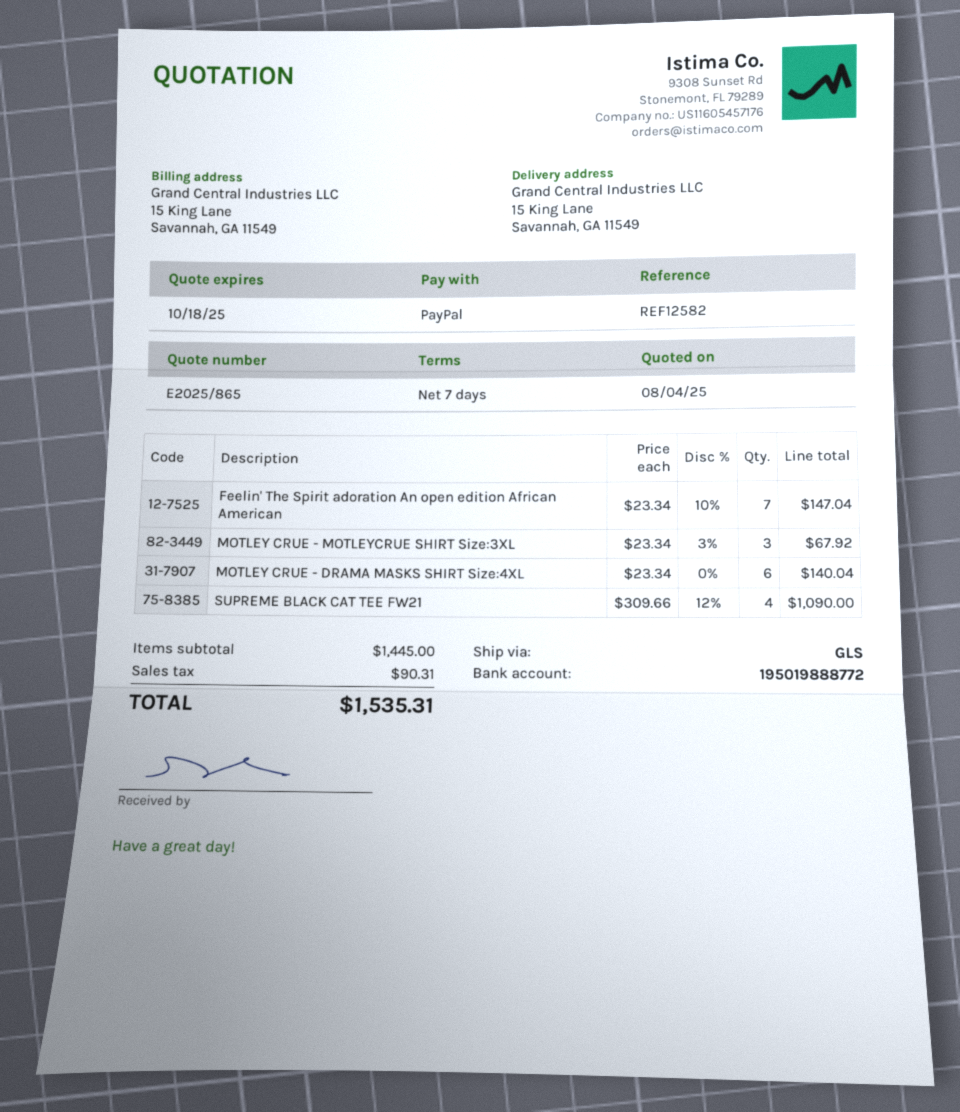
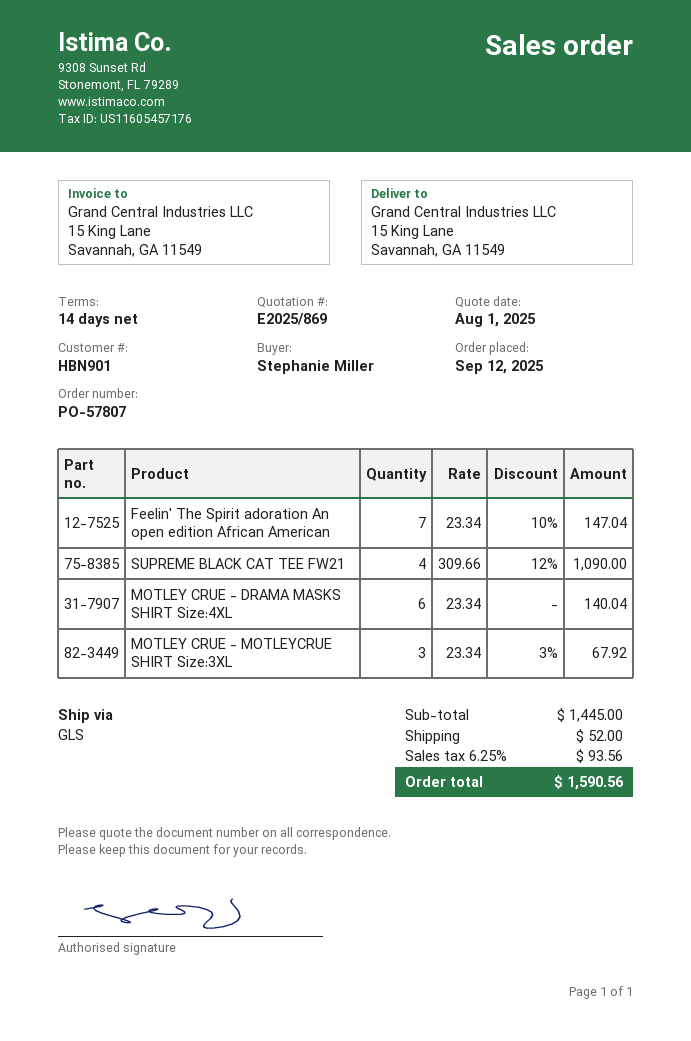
quote number: E2025/865 -> E2025/869
quote date: 2025-08-04 -> 2025-08-01
payment terms: 7 days -> 14 days
shipping: none -> 52.00
tax: 90.31 -> 93.56
total: 1535.31 -> 1590.56

